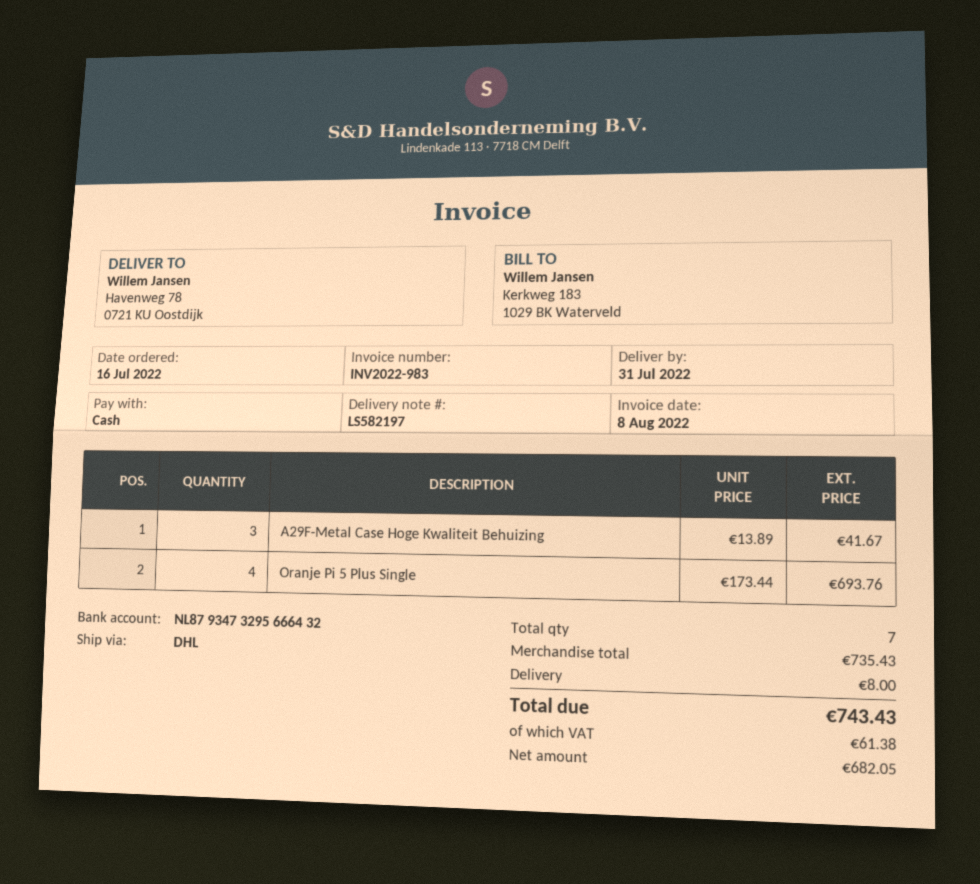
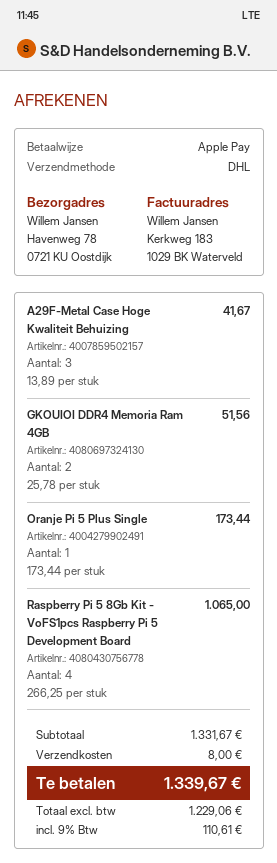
payment method: cash -> Apple Pay
Oranje Pi 5 Plus Single: 4 x 173.44 = 693.76 -> 1 x 173.44 = 173.44
GKOUIOI DDR4 Memoria Ram 4GB: none -> 2 x 25.78 = 51.56
Raspberry Pi 5 8Gb Kit - VoFS1pcs Raspberry Pi 5 Development Board: none -> 4 x 266.25 = 1065.00
subtotal: 735.43 -> 1331.67
net: 682.05 -> 1229.06
tax: 61.38 -> 110.61
total: 743.43 -> 1339.67

